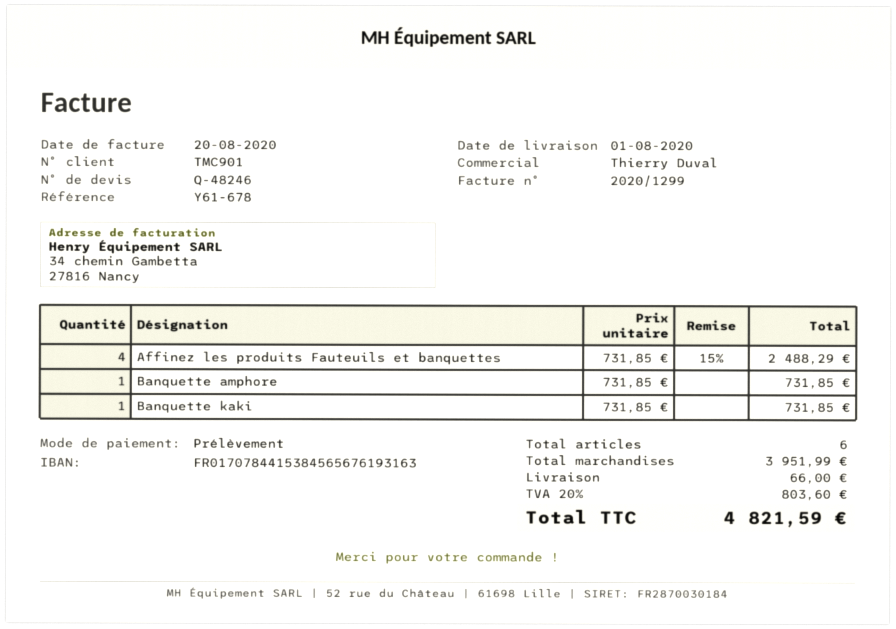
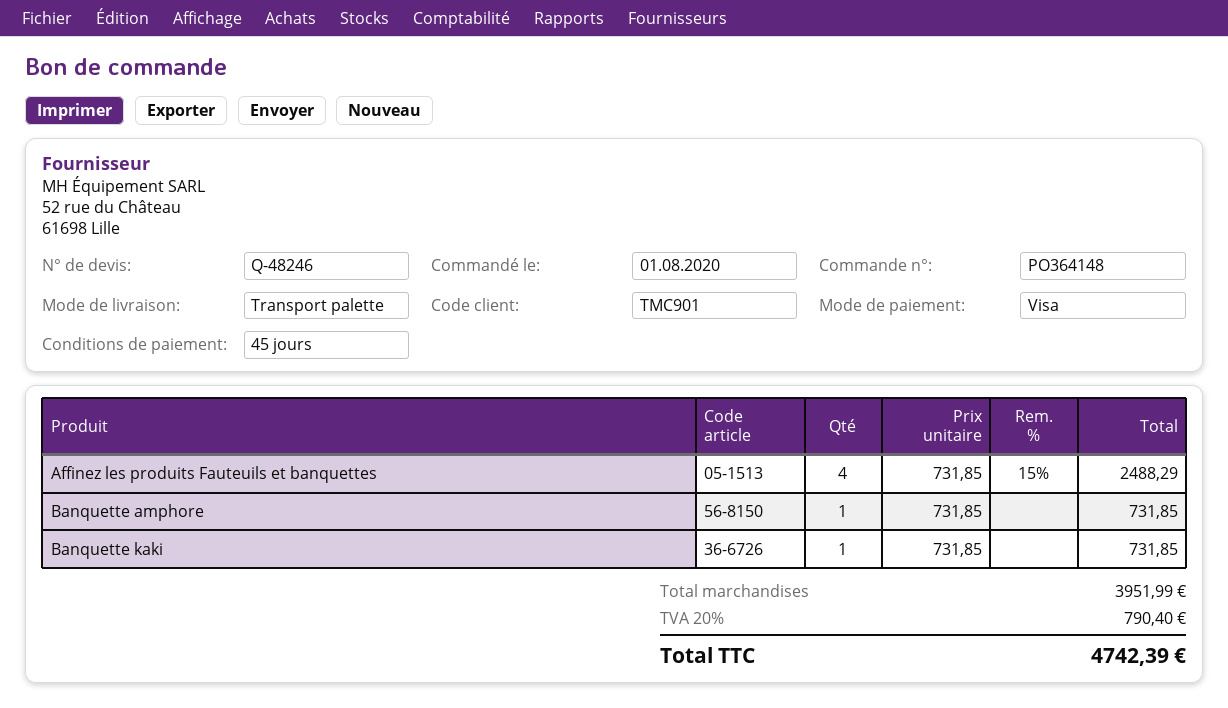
payment method: direct debit -> Visa
shipping: 66.00 -> none
tax: 20% = 803.60 -> 20% = 790.40
total: 4821.59 -> 4742.39

